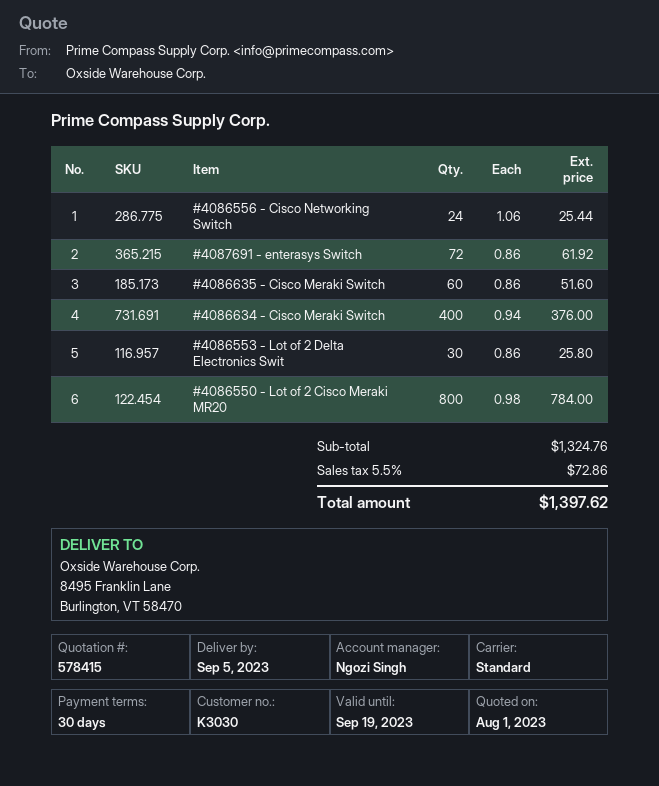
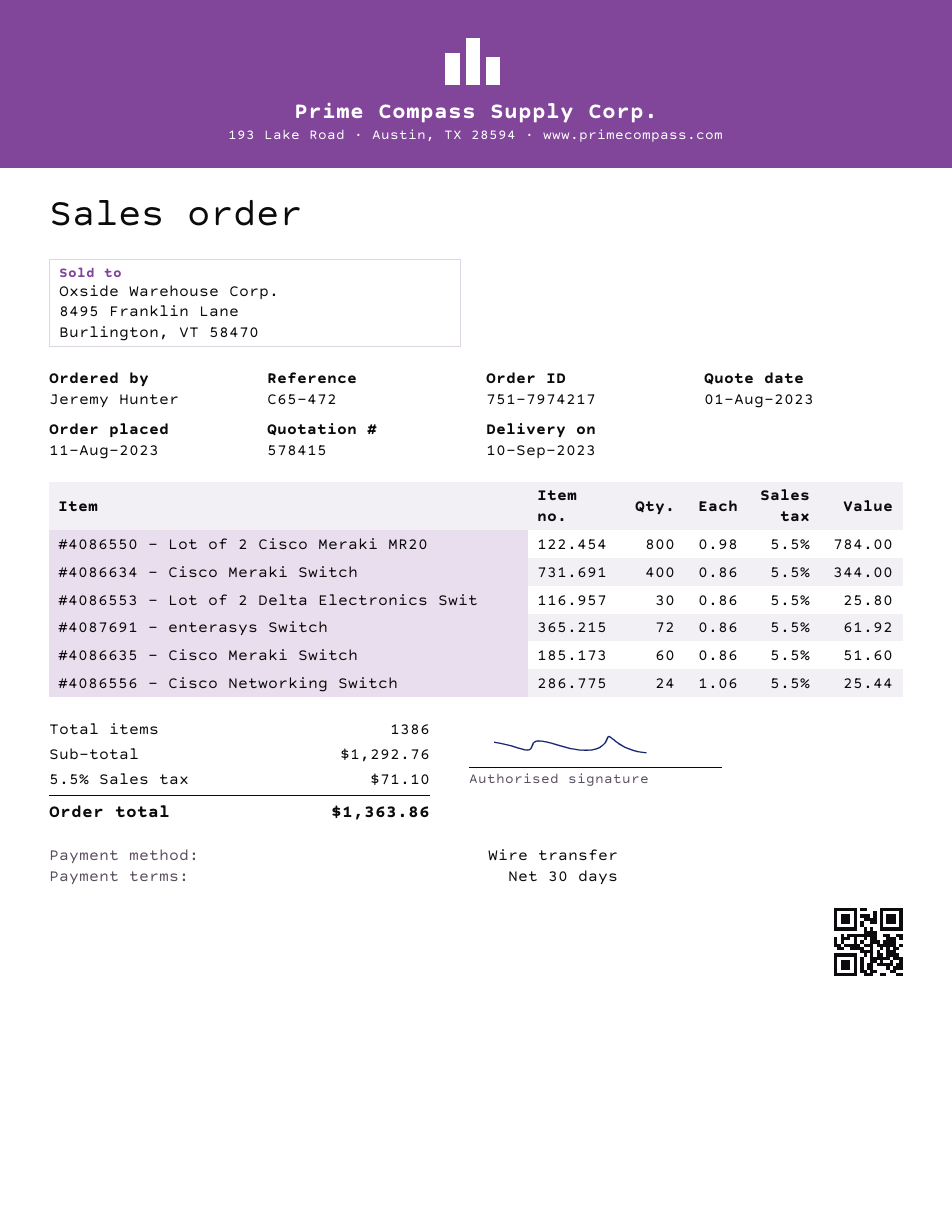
delivery date: 2023-09-05 -> 2023-09-10
#4086634 - Cisco Meraki Switch: 400 x 0.94 = 376.00 -> 400 x 0.86 = 344.00
subtotal: 1324.76 -> 1292.76
tax: 5.5% = 72.86 -> 5.5% = 71.10
total: 1397.62 -> 1363.86

